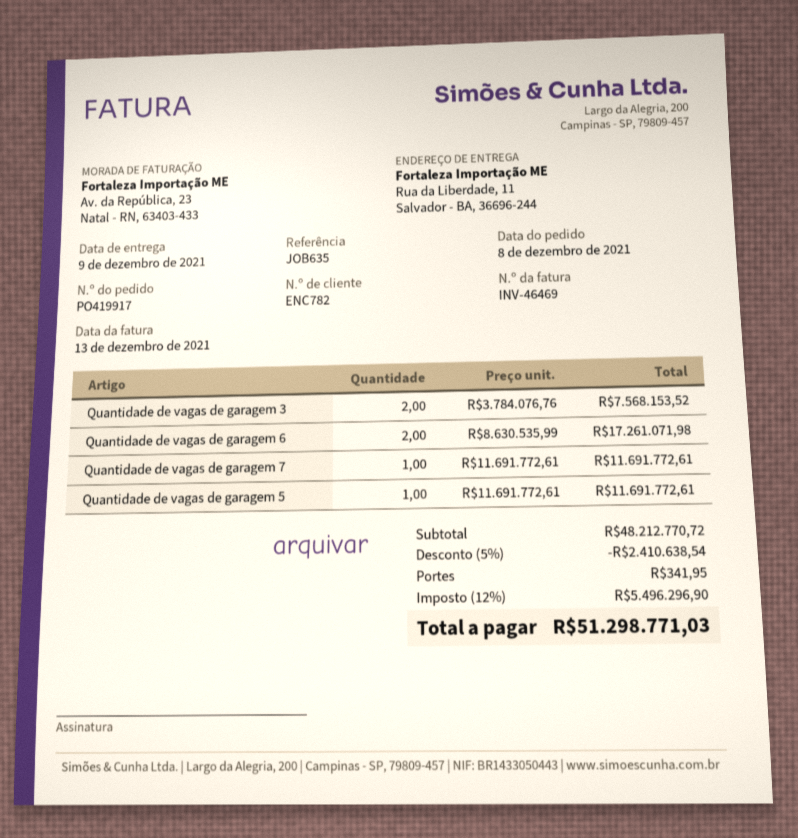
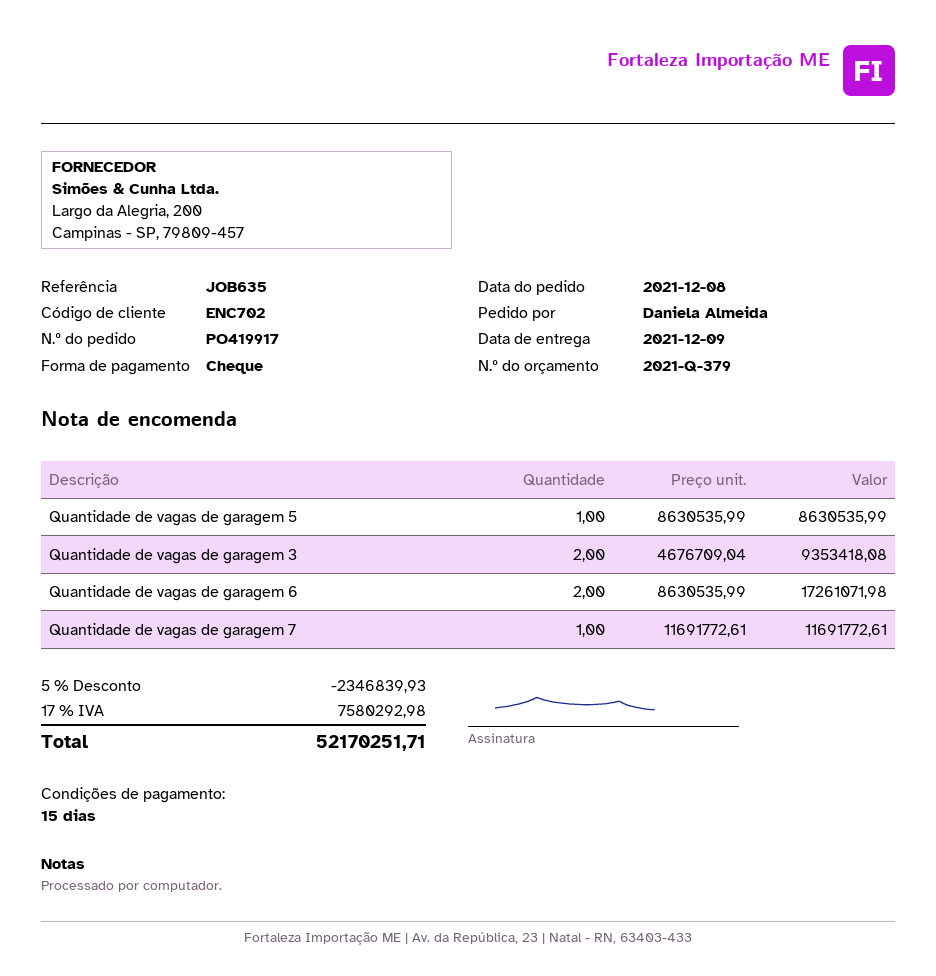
customer number: ENC782 -> ENC702
Quantidade de vagas de garagem 3: 2 x 3784076.76 = 7568153.52 -> 2 x 4676709.04 = 9353418.08
Quantidade de vagas de garagem 5: 1 x 11691772.61 = 11691772.61 -> 1 x 8630535.99 = 8630535.99
discount: 5% = 2410638.54 -> 5% = 2346839.93
shipping: 341.95 -> none
tax: 12% = 5496296.90 -> 17% = 7580292.98
total: 51298771.03 -> 52170251.71

